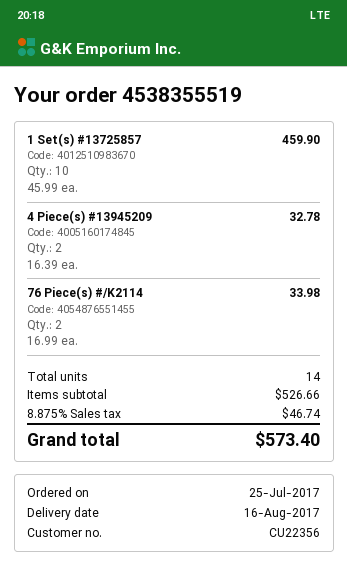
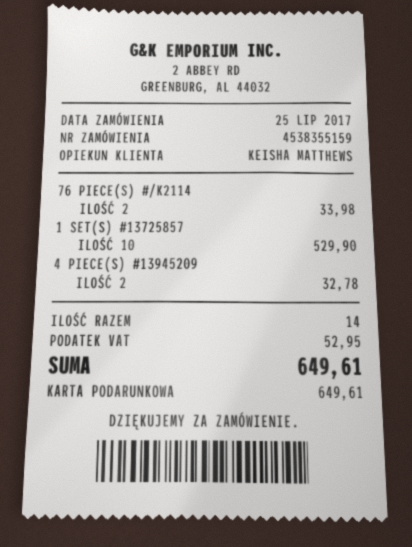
order number: 4538355519 -> 4538355159
1 Set(s) #13725857: 10 for 459.90 -> 10 for 529.90
tax: 46.74 -> 52.95
total: 573.40 -> 649.61

